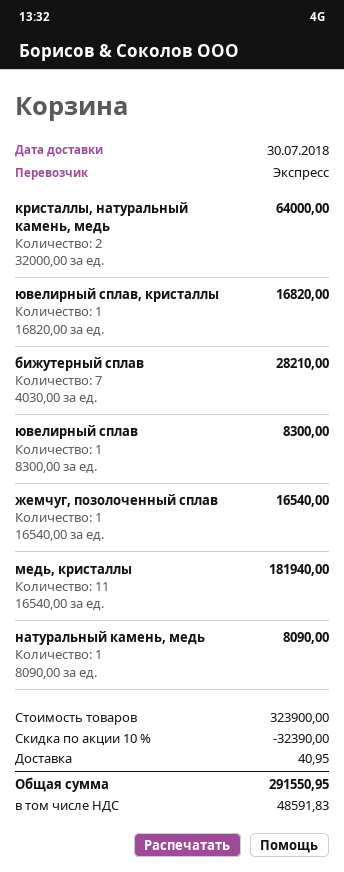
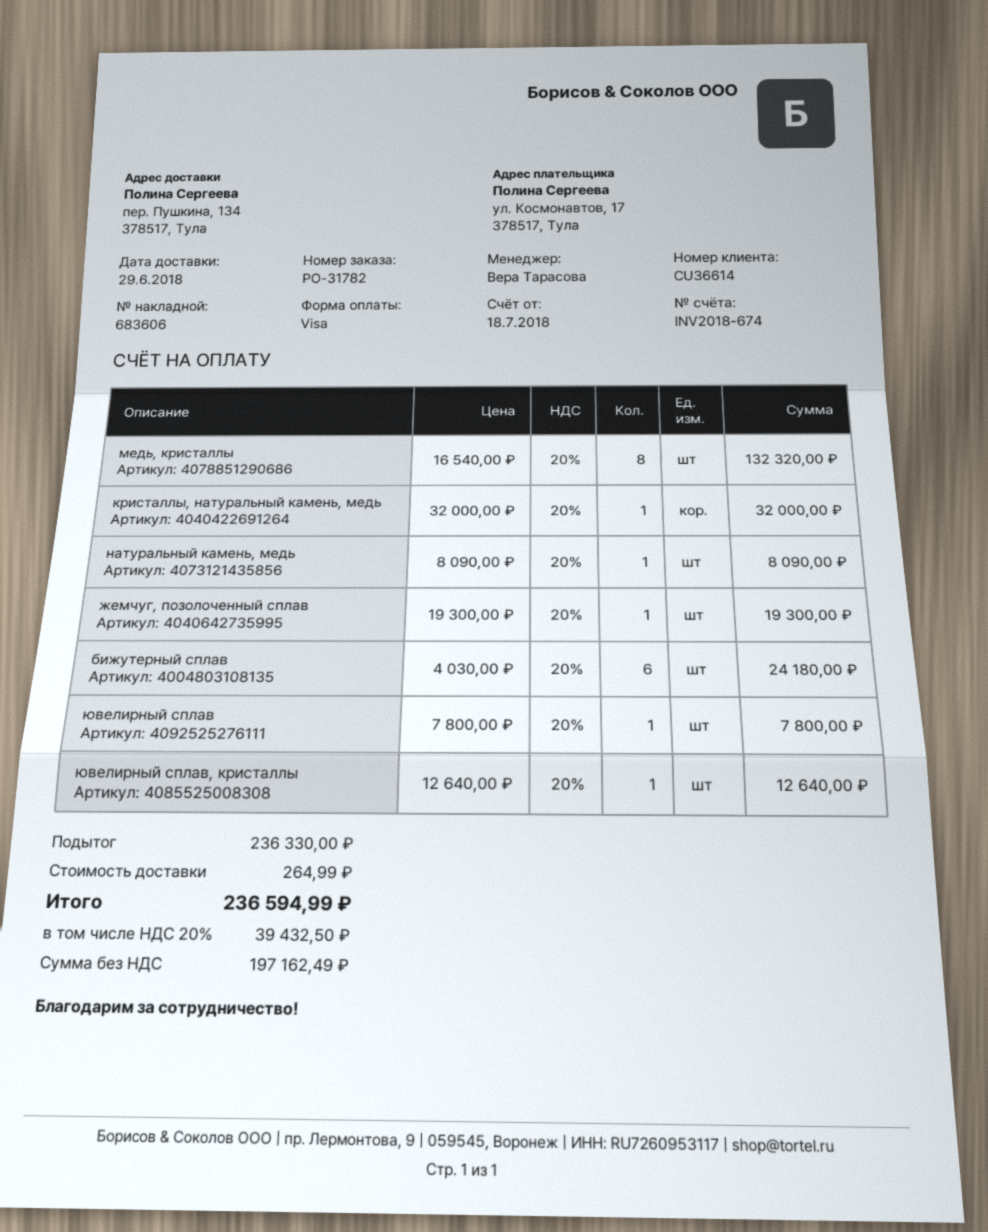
delivery date: 2018-07-30 -> 2018-06-29
кристаллы, натуральный камень, медь: 2 x 32000.00 = 64000.00 -> 1 x 32000.00 = 32000.00
ювелирный сплав, кристаллы: 1 x 16820.00 = 16820.00 -> 1 x 12640.00 = 12640.00
бижутерный сплав: 7 x 4030.00 = 28210.00 -> 6 x 4030.00 = 24180.00
ювелирный сплав: 1 x 8300.00 = 8300.00 -> 1 x 7800.00 = 7800.00
жемчуг, позолоченный сплав: 1 x 16540.00 = 16540.00 -> 1 x 19300.00 = 19300.00
медь, кристаллы: 11 x 16540.00 = 181940.00 -> 8 x 16540.00 = 132320.00
subtotal: 323900.00 -> 236330.00
discount: 10% = 32390.00 -> none
shipping: 40.95 -> 264.99
tax: 48591.83 -> 39432.50
total: 291550.95 -> 236594.99

